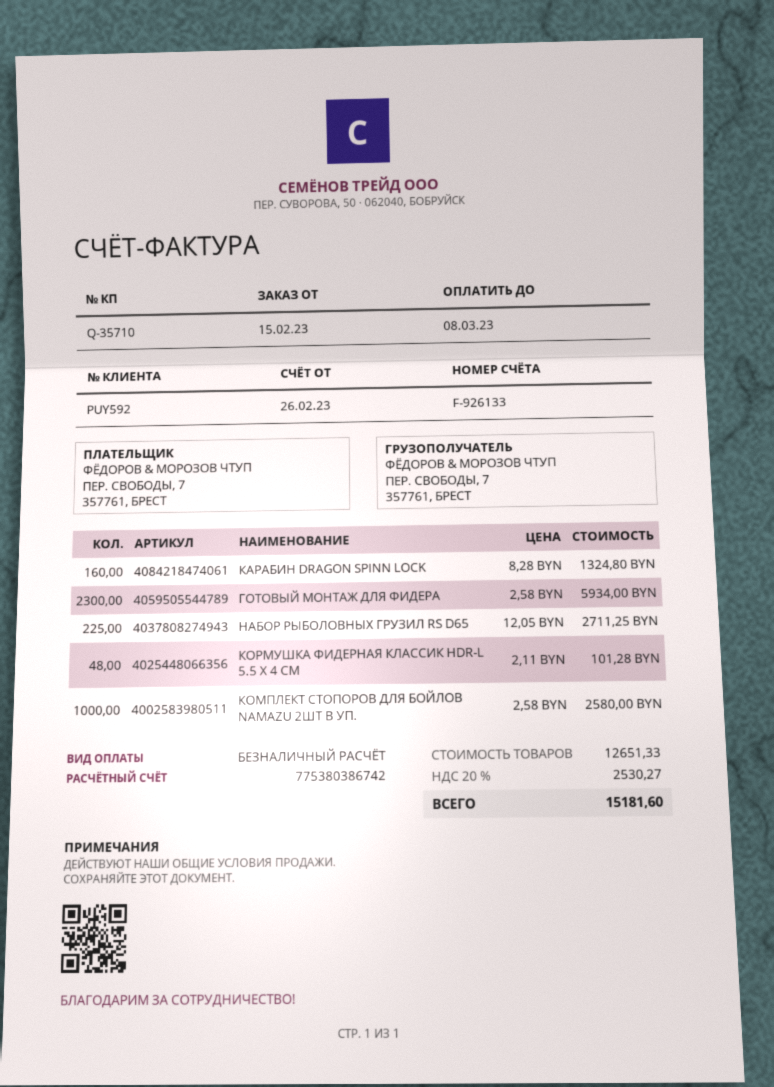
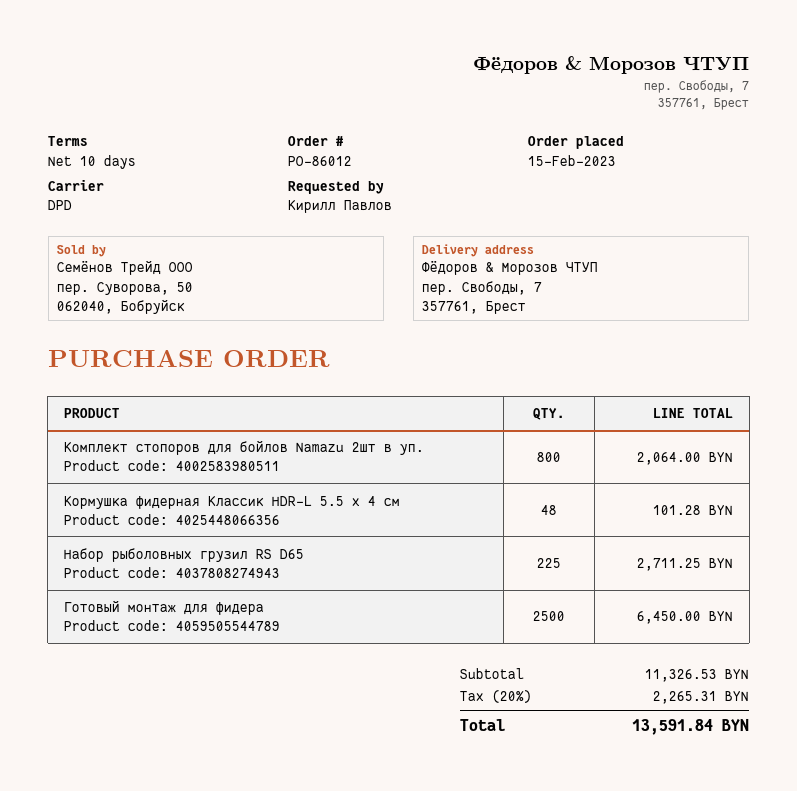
КАРАБИН DRAGON SPINN LOCK: 160 for 1324.80 -> none
ГОТОВЫЙ МОНТАЖ ДЛЯ ФИДЕРА: 2300 for 5934.00 -> 2500 for 6450.00
КОМПЛЕКТ СТОПОРОВ ДЛЯ БОЙЛОВ NAMAZU 2ШТ В УП.: 1000 for 2580.00 -> 800 for 2064.00
subtotal: 12651.33 -> 11326.53
tax: 20% = 2530.27 -> 20% = 2265.31
total: 15181.60 -> 13591.84

